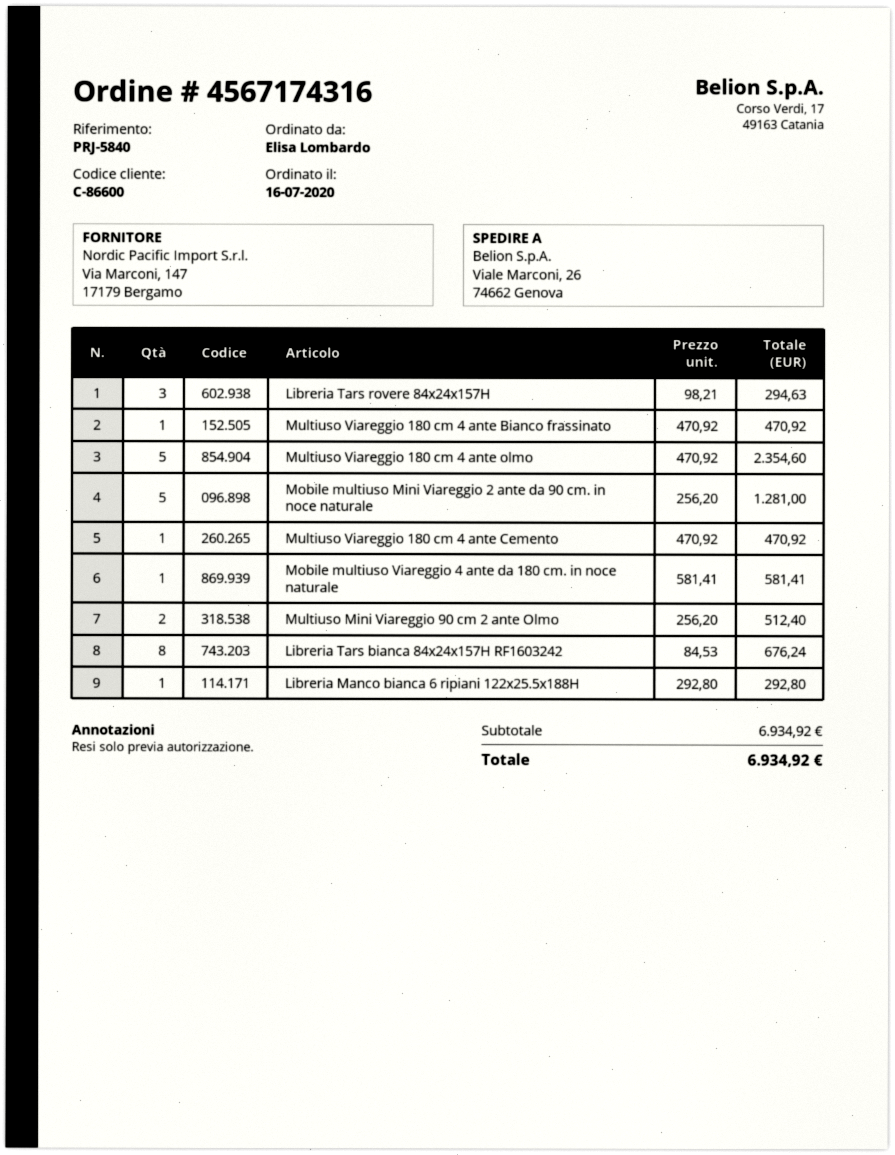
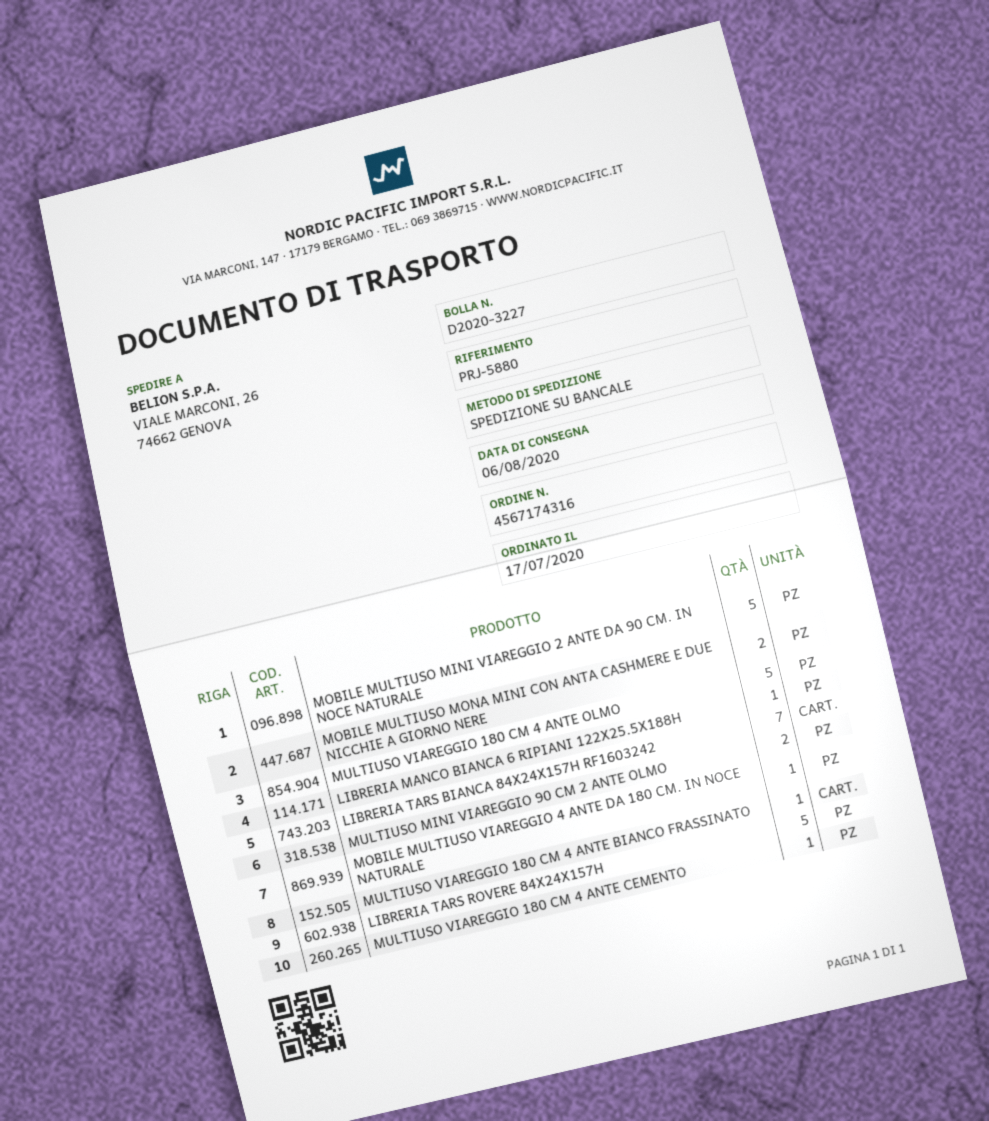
order date: 2020-07-16 -> 2020-07-17
reference: PRJ-5840 -> PRJ-5880
Libreria Tars rovere 84x24x157H: 3 -> 5
Libreria Tars bianca 84x24x157H RF1603242: 8 -> 7
MOBILE MULTIUSO MONA MINI CON ANTA CASHMERE E DUE NICCHIE A GIORNO NERE: none -> 2

